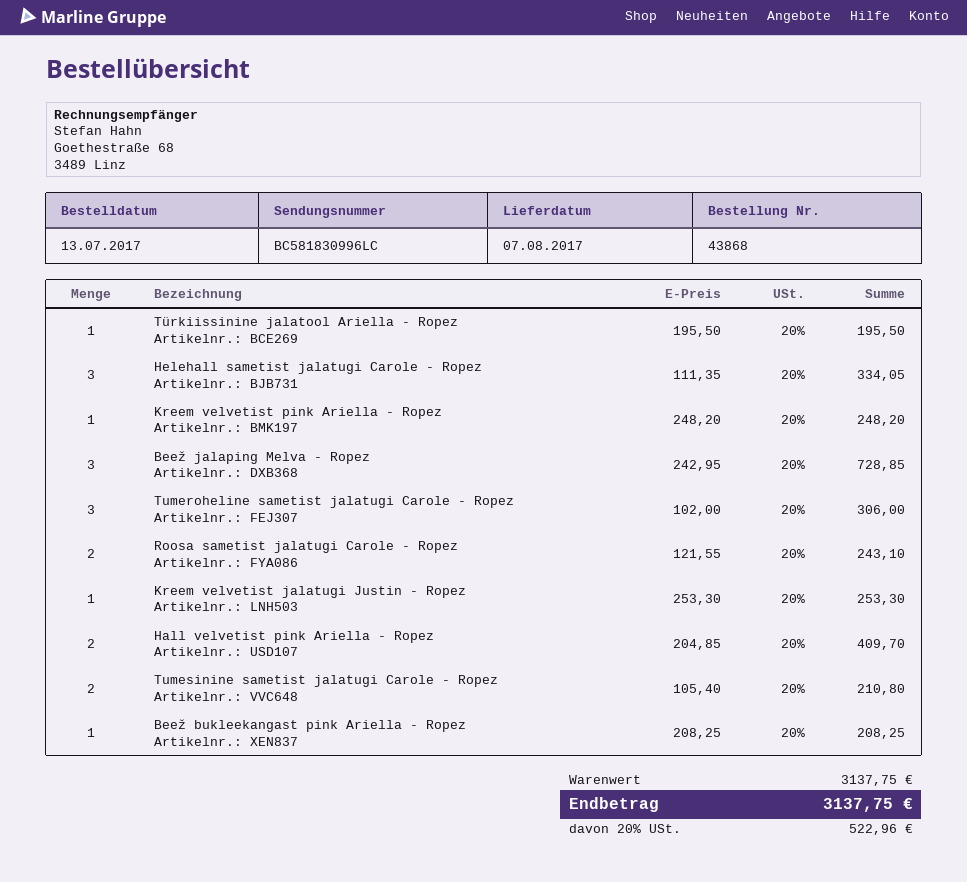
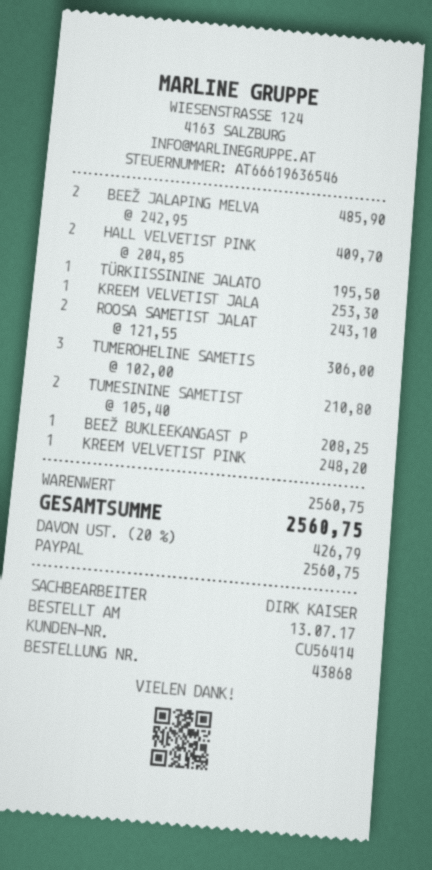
Helehall sametist jalatugi Carole - Ropez: 3 x 111.35 = 334.05 -> none
Beež jalaping Melva - Ropez: 3 x 242.95 = 728.85 -> 2 x 242.95 = 485.90
subtotal: 3137.75 -> 2560.75
tax: 20% = 522.96 -> 20% = 426.79
total: 3137.75 -> 2560.75

